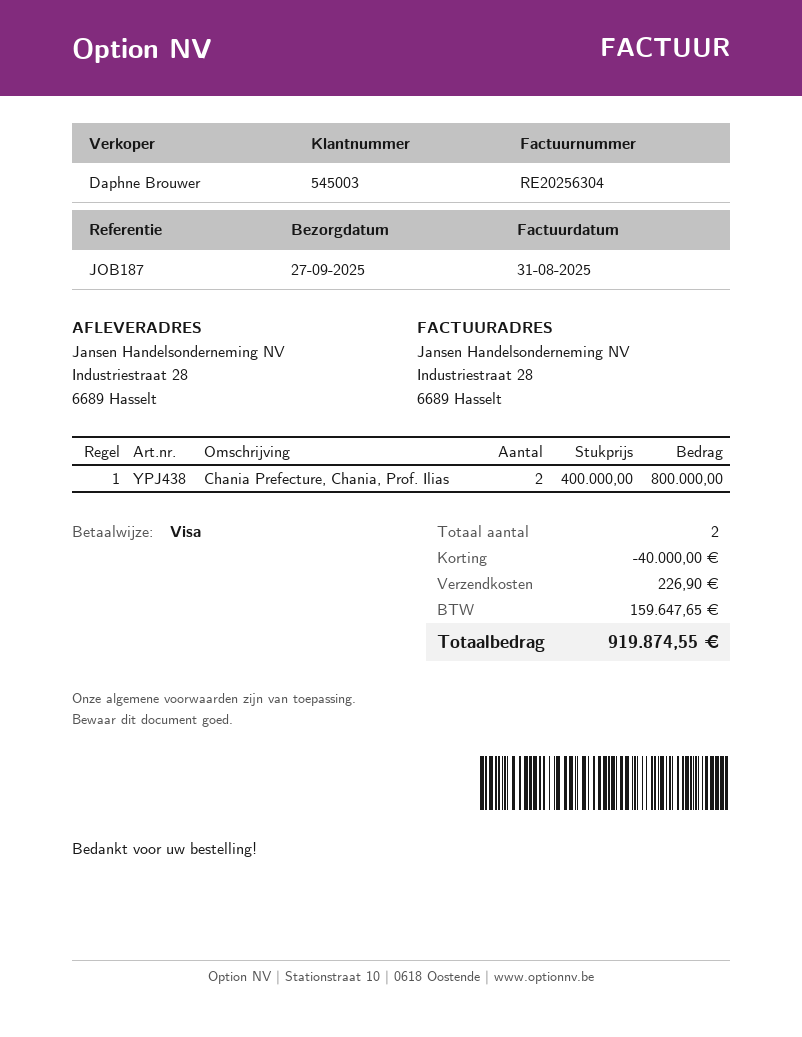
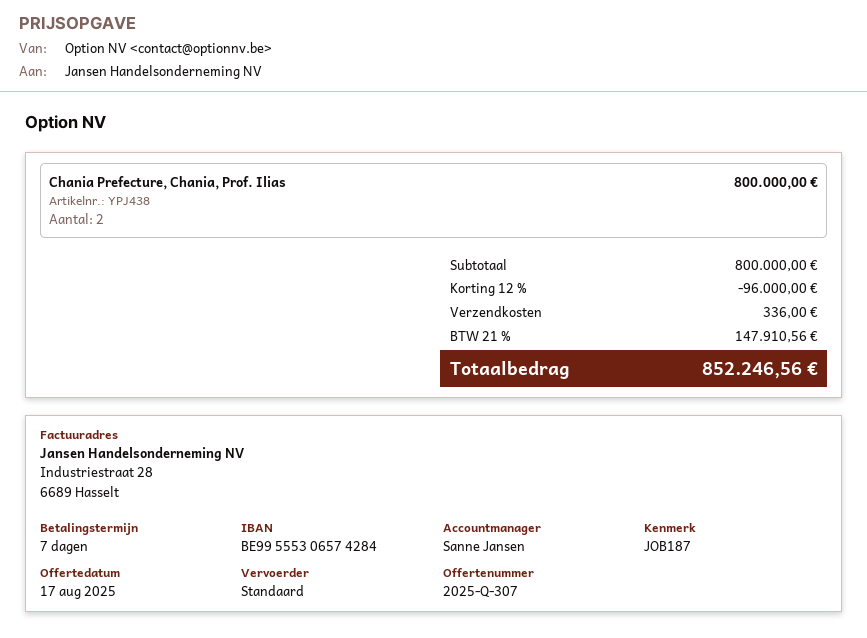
sales rep: Daphne Brouwer -> Sanne Jansen
discount: 40000.00 -> 96000.00
shipping: 226.90 -> 336.00
tax: 159647.65 -> 147910.56
total: 919874.55 -> 852246.56

